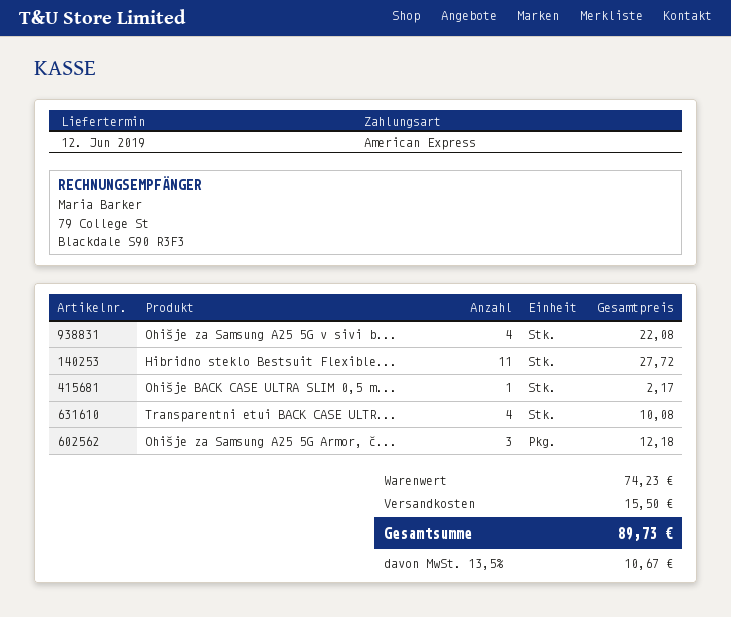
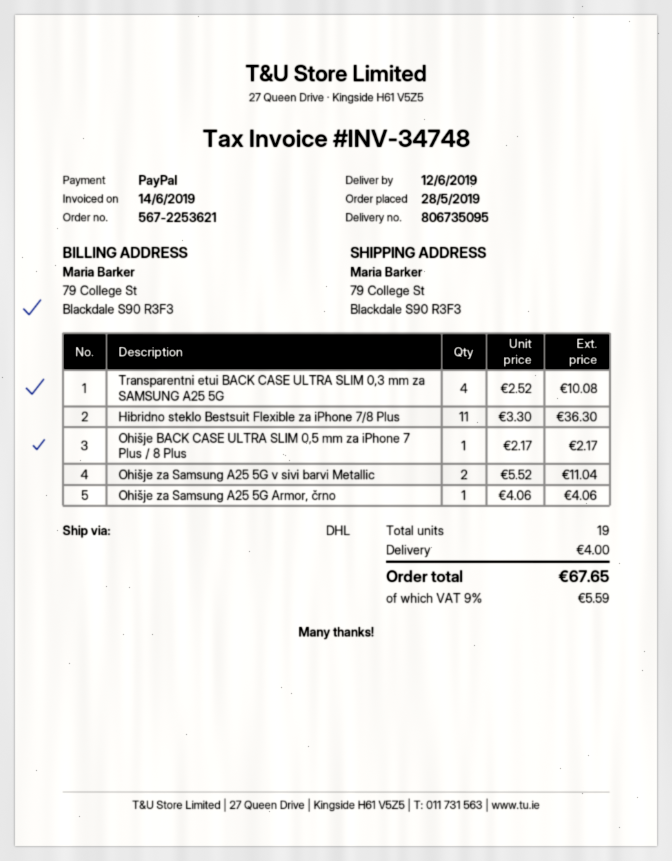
payment method: American Express -> PayPal
Ohišje za Samsung A25 5G v sivi b...: 4 for 22.08 -> 2 for 11.04
Hibridno steklo Bestsuit Flexible...: 11 for 27.72 -> 11 for 36.30
Ohišje za Samsung A25 5G Armor, č...: 3 for 12.18 -> 1 for 4.06
shipping: 15.50 -> 4.00
tax: 13.5% = 10.67 -> 9% = 5.59
total: 89.73 -> 67.65

